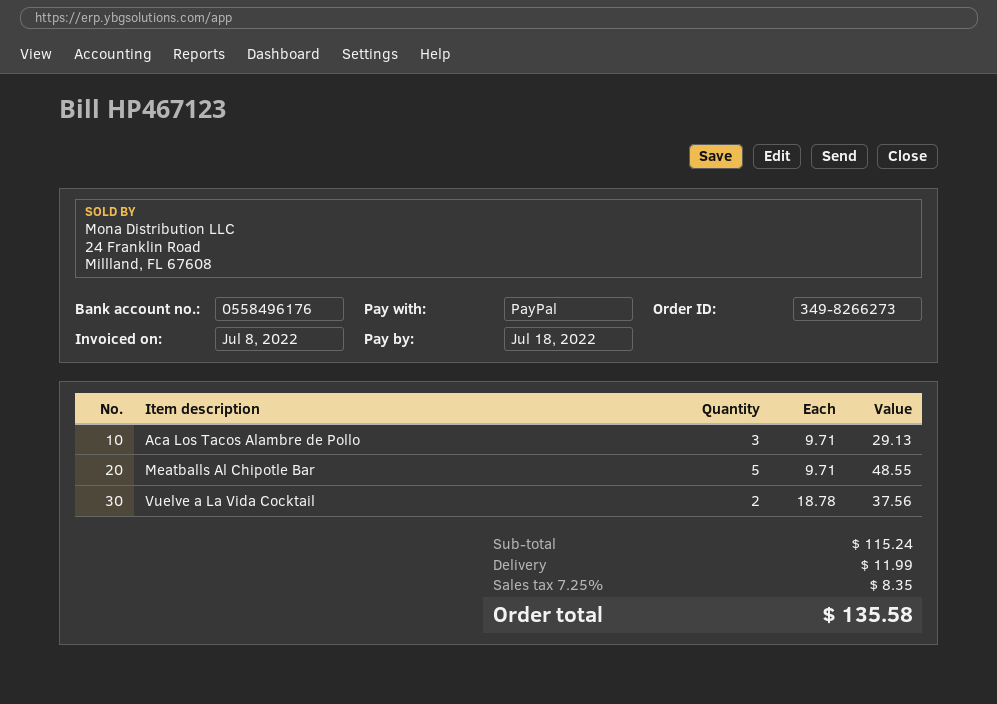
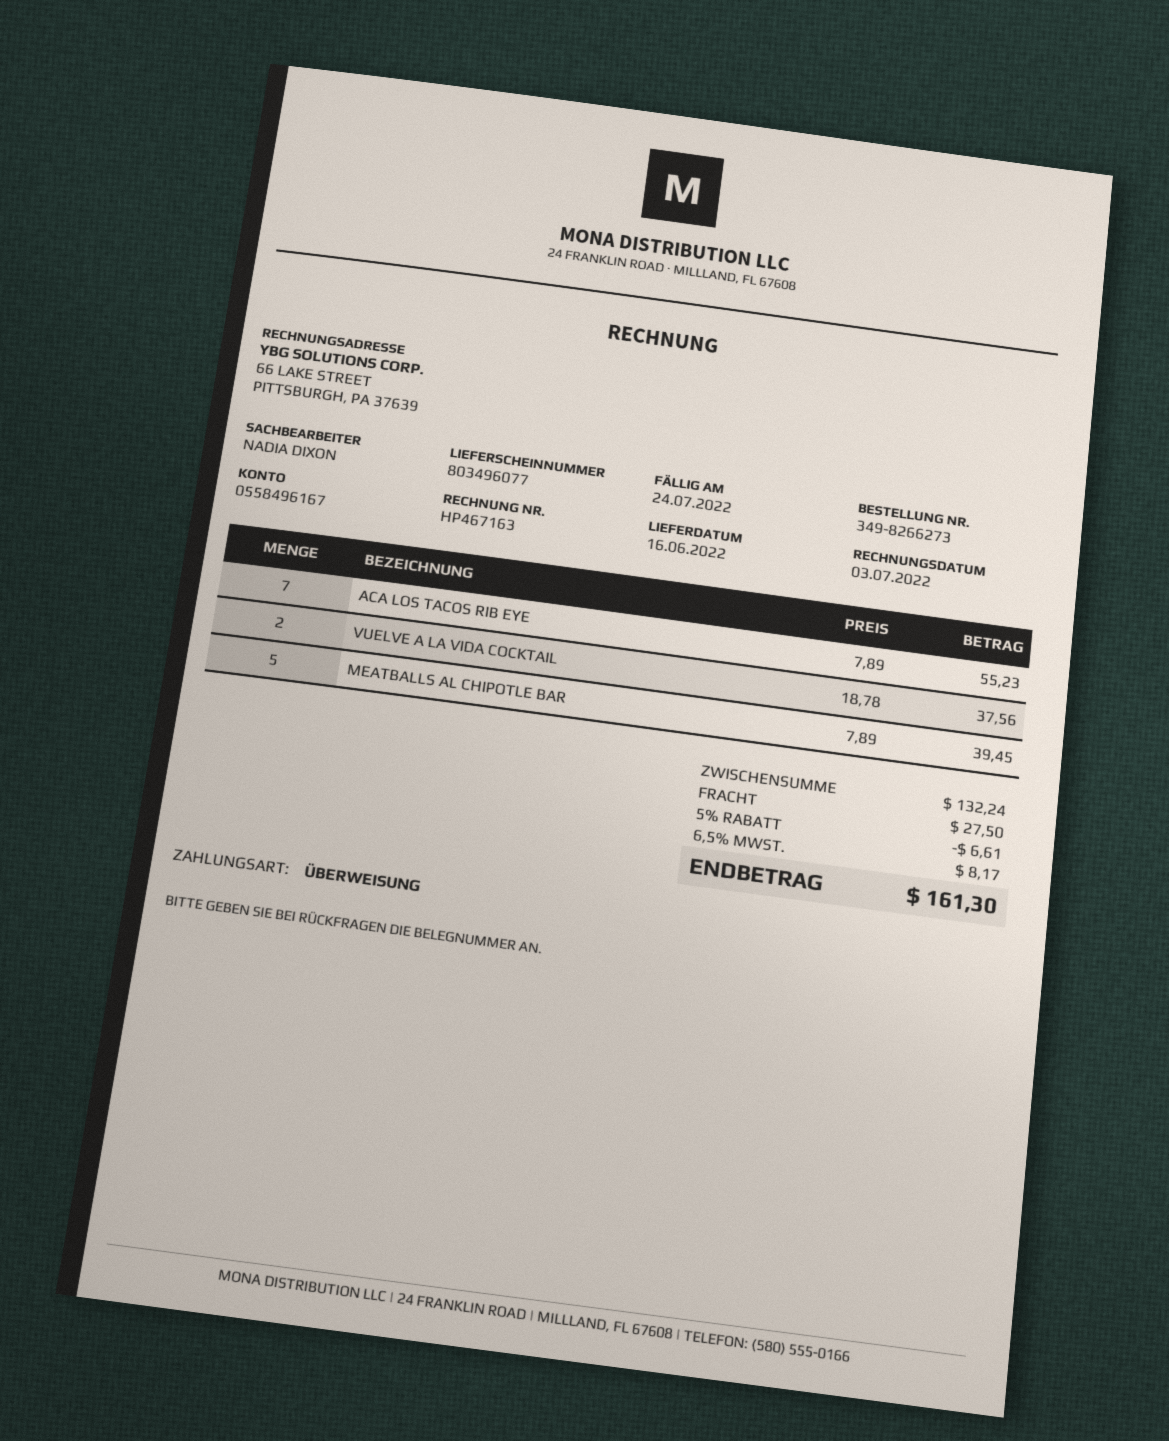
invoice number: HP467123 -> HP467163
invoice date: 2022-07-08 -> 2022-07-03
due date: 2022-07-18 -> 2022-07-24
payment method: PayPal -> bank transfer
bank account: 0558496176 -> 0558496167
Aca Los Tacos Alambre de Pollo: 3 x 9.71 = 29.13 -> none
Meatballs Al Chipotle Bar: 5 x 9.71 = 48.55 -> 5 x 7.89 = 39.45
ACA LOS TACOS RIB EYE: none -> 7 x 7.89 = 55.23
subtotal: 115.24 -> 132.24
discount: none -> 5% = 6.61
shipping: 11.99 -> 27.50
tax: 7.25% = 8.35 -> 6.5% = 8.17
total: 135.58 -> 161.30

